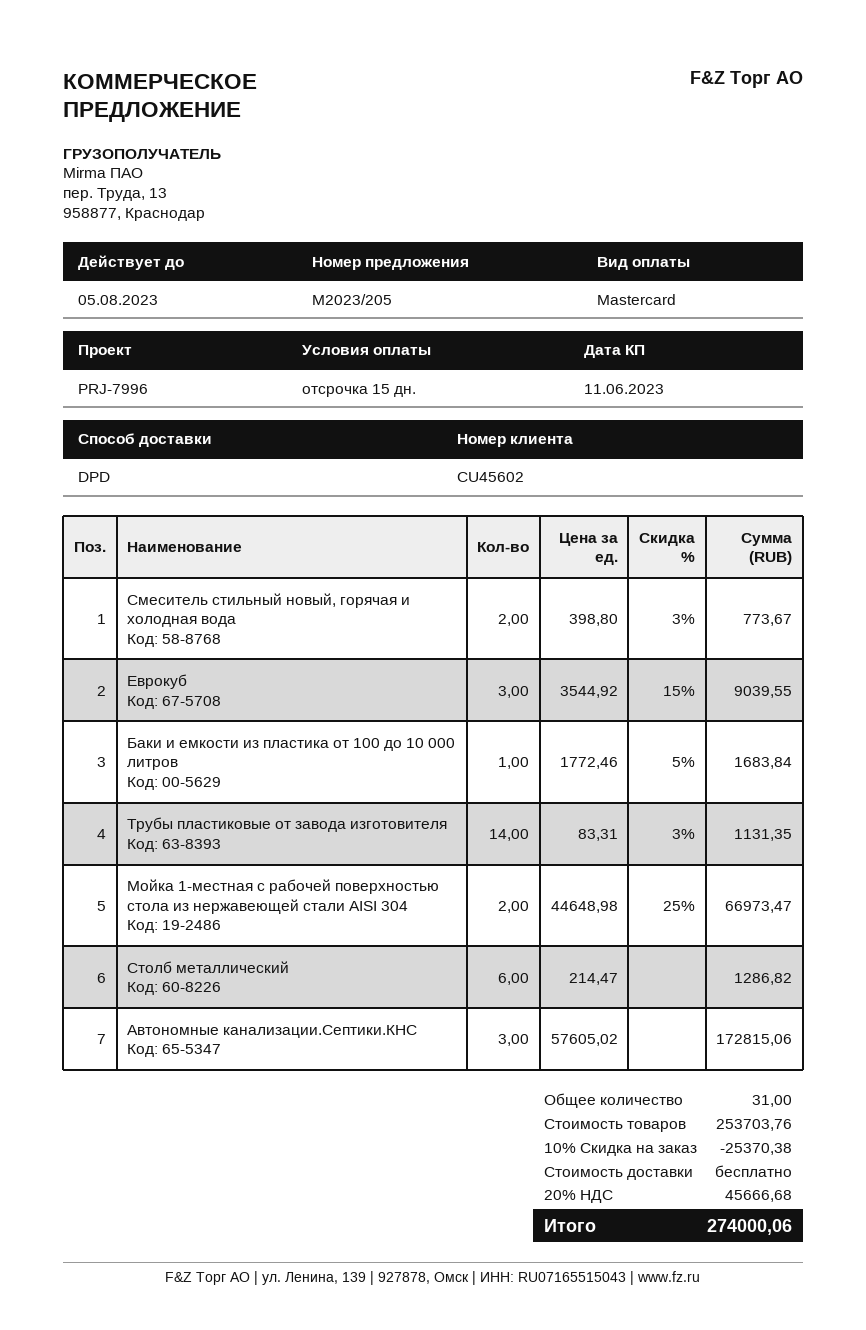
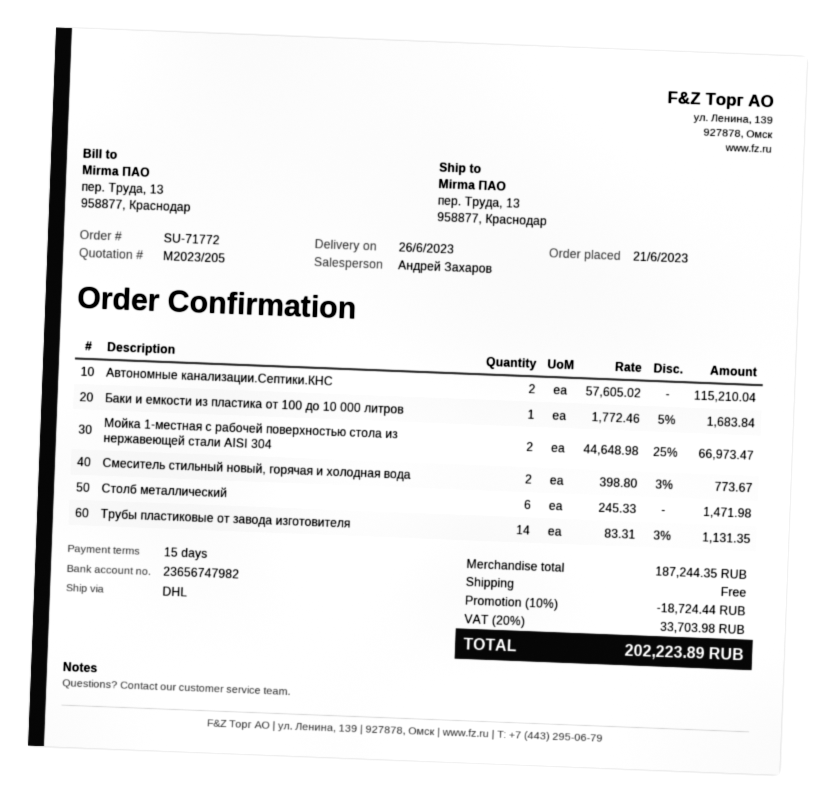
shipping method: DPD -> DHL
Еврокуб: 3 x 3544.92 - 15% = 9039.55 -> none
Столб металлический: 6 x 214.47 = 1286.82 -> 6 x 245.33 = 1471.98
Автономные канализации.Септики.КНС: 3 x 57605.02 = 172815.06 -> 2 x 57605.02 = 115210.04
subtotal: 253703.76 -> 187244.35
discount: 10% = 25370.38 -> 10% = 18724.44
tax: 20% = 45666.68 -> 20% = 33703.98
total: 274000.06 -> 202223.89

